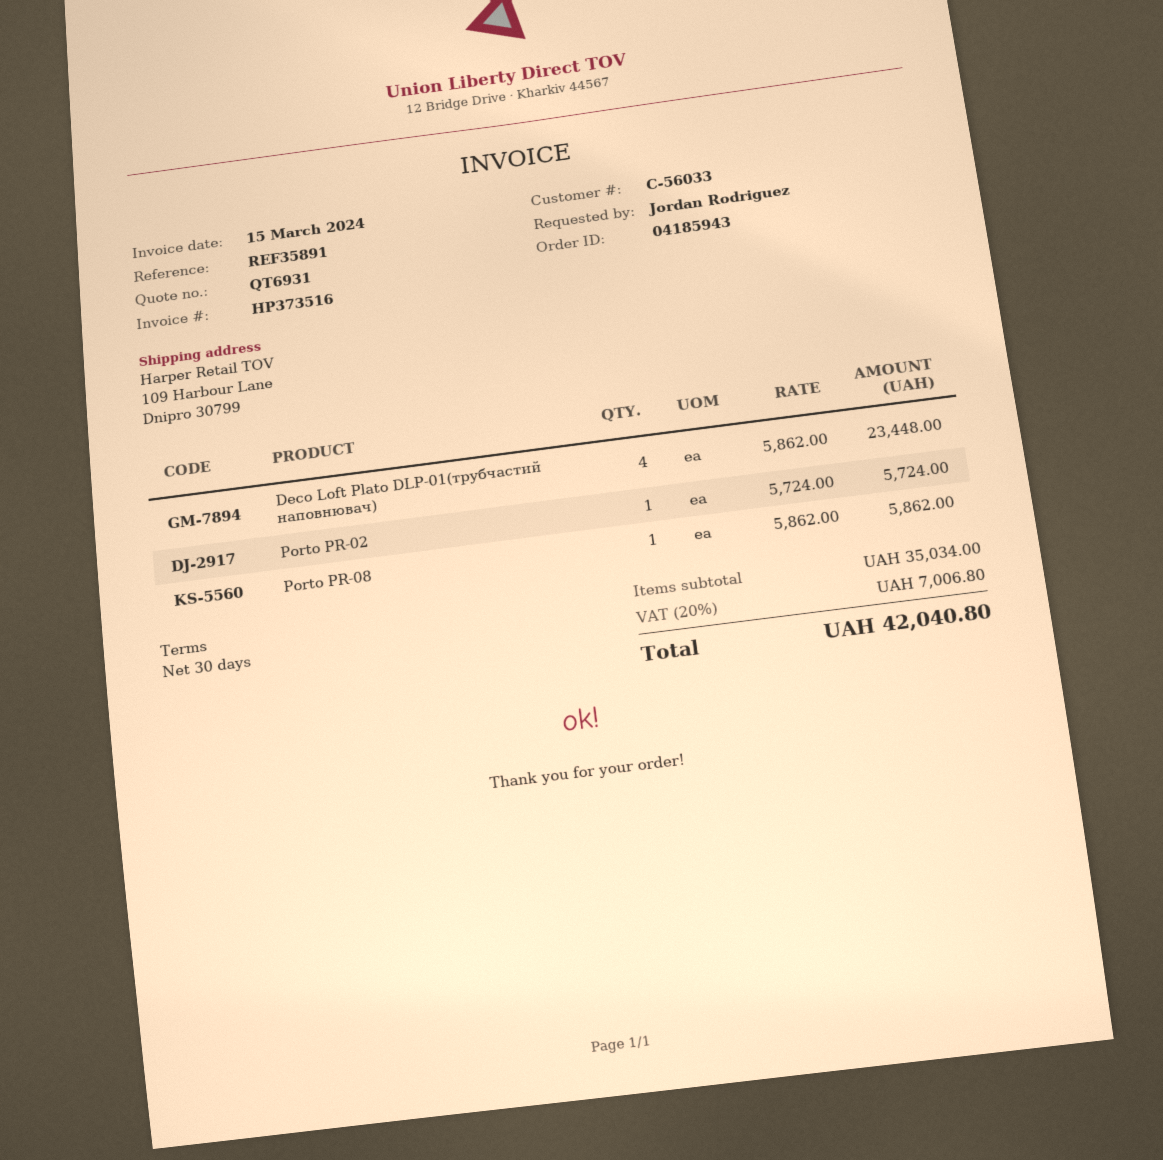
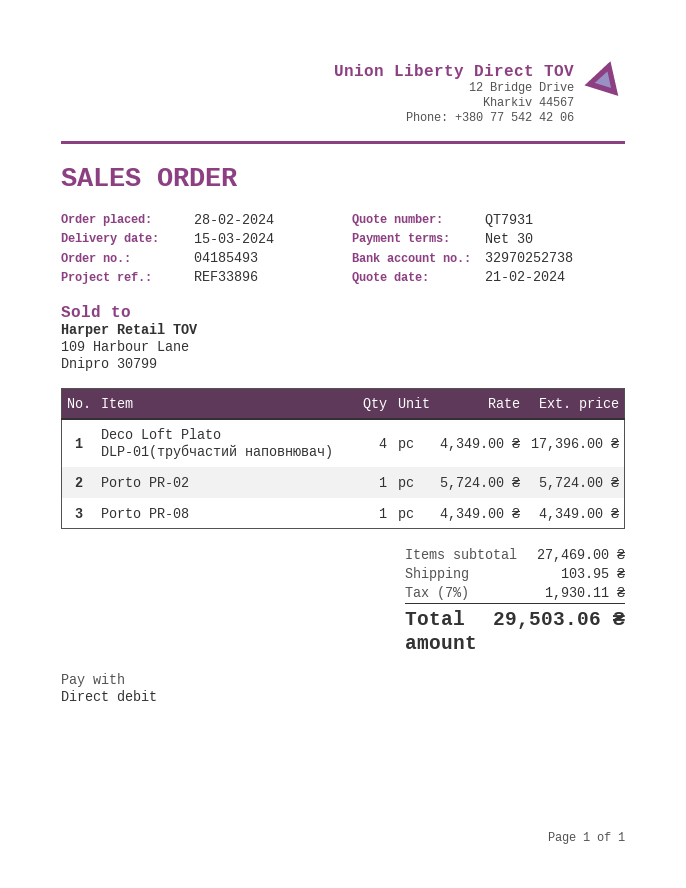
quote number: QT6931 -> QT7931
order number: 04185943 -> 04185493
reference: REF35891 -> REF33896
Deco Loft Plato DLP-01(трубчастий наповнювач): 4 x 5862.00 = 23448.00 -> 4 x 4349.00 = 17396.00
Porto PR-08: 1 x 5862.00 = 5862.00 -> 1 x 4349.00 = 4349.00
subtotal: 35034.00 -> 27469.00
shipping: none -> 103.95
tax: 20% = 7006.80 -> 7% = 1930.11
total: 42040.80 -> 29503.06

